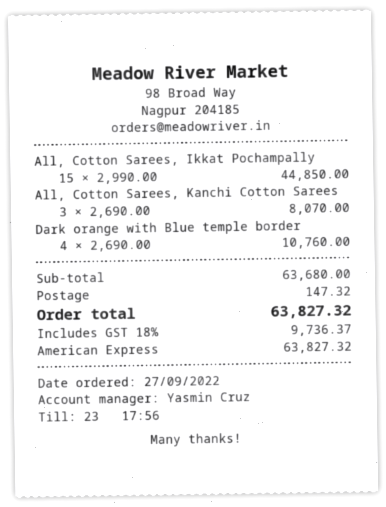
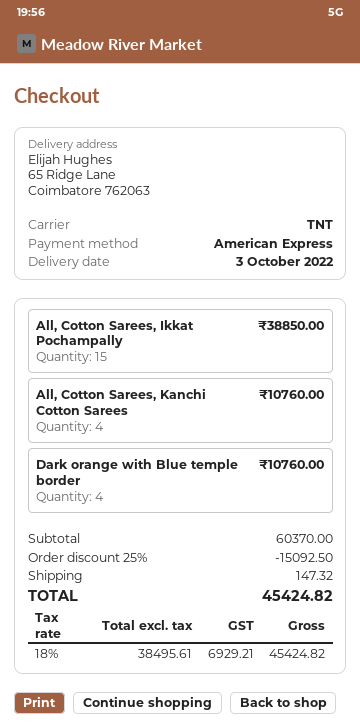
All, Cotton Sarees, Ikkat Pochampally: 15 for 44850.00 -> 15 for 38850.00
All, Cotton Sarees, Kanchi Cotton Sarees: 3 for 8070.00 -> 4 for 10760.00
subtotal: 63680.00 -> 60370.00
discount: none -> 25% = 15092.50
tax: 18% = 9736.37 -> 18% = 6929.21
total: 63827.32 -> 45424.82

